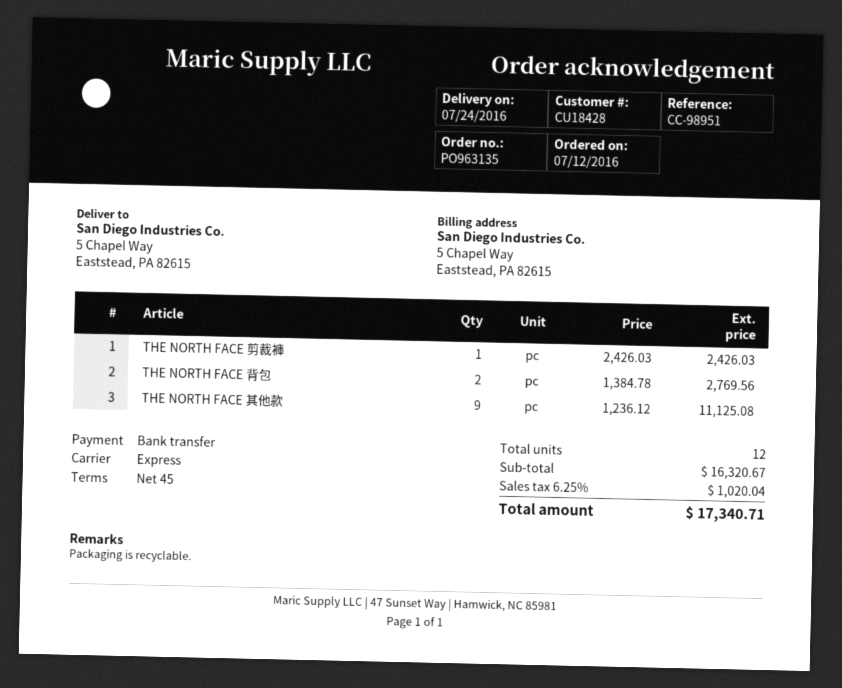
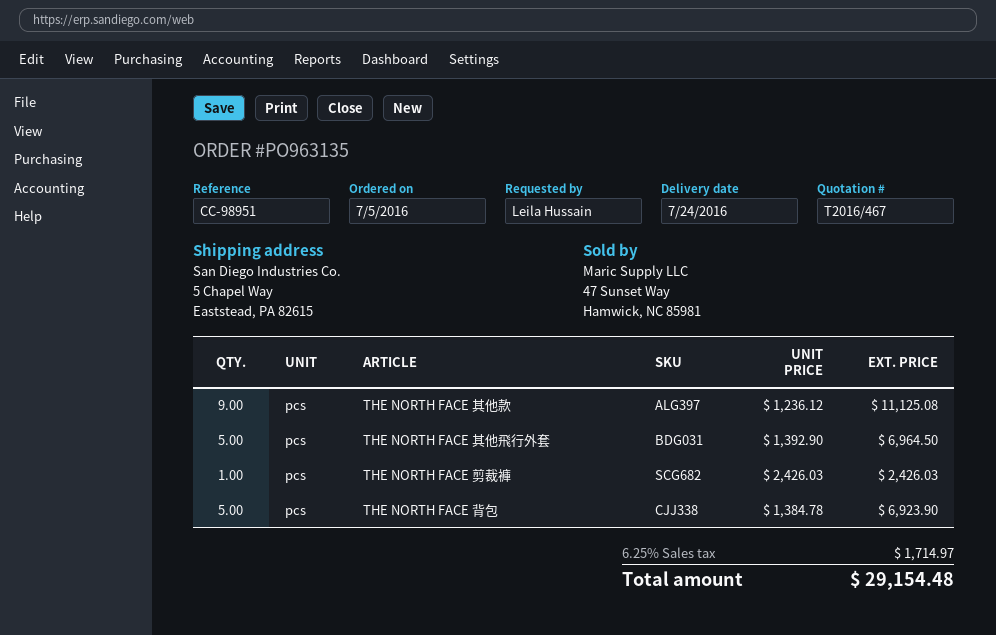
order date: 2016-07-12 -> 2016-07-05
THE NORTH FACE 背包: 2 x 1384.78 = 2769.56 -> 5 x 1384.78 = 6923.90
THE NORTH FACE 其他飛行外套: none -> 5 x 1392.90 = 6964.50
tax: 6.25% = 1020.04 -> 6.25% = 1714.97
total: 17340.71 -> 29154.48

